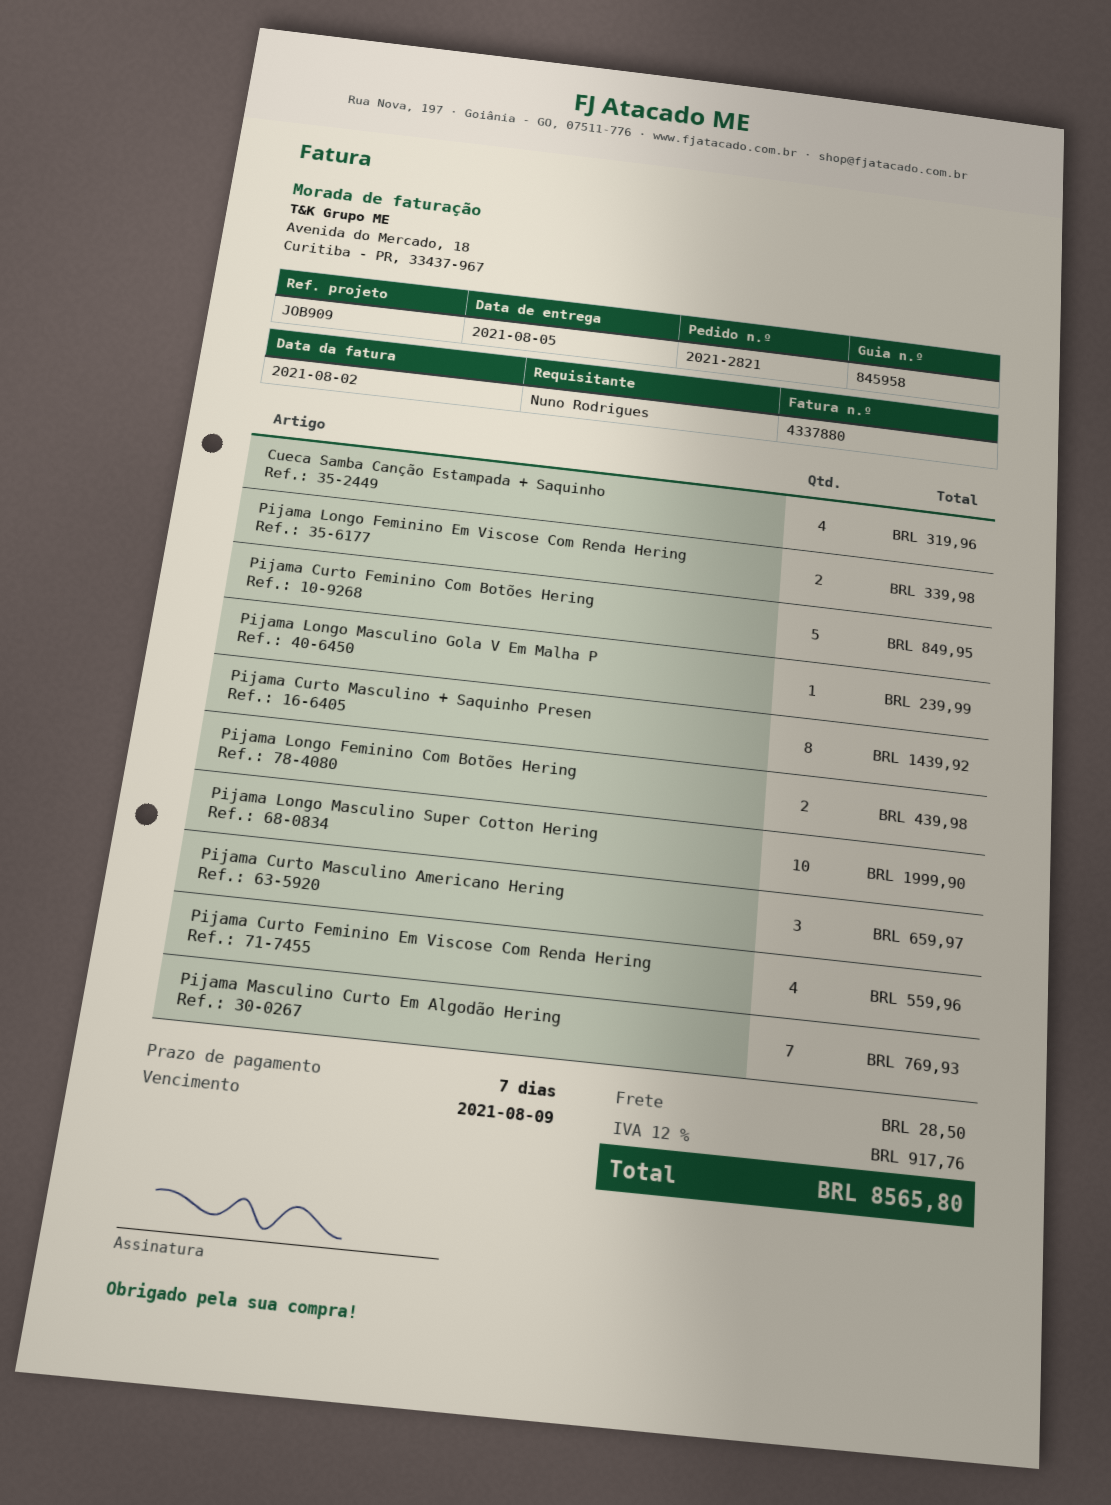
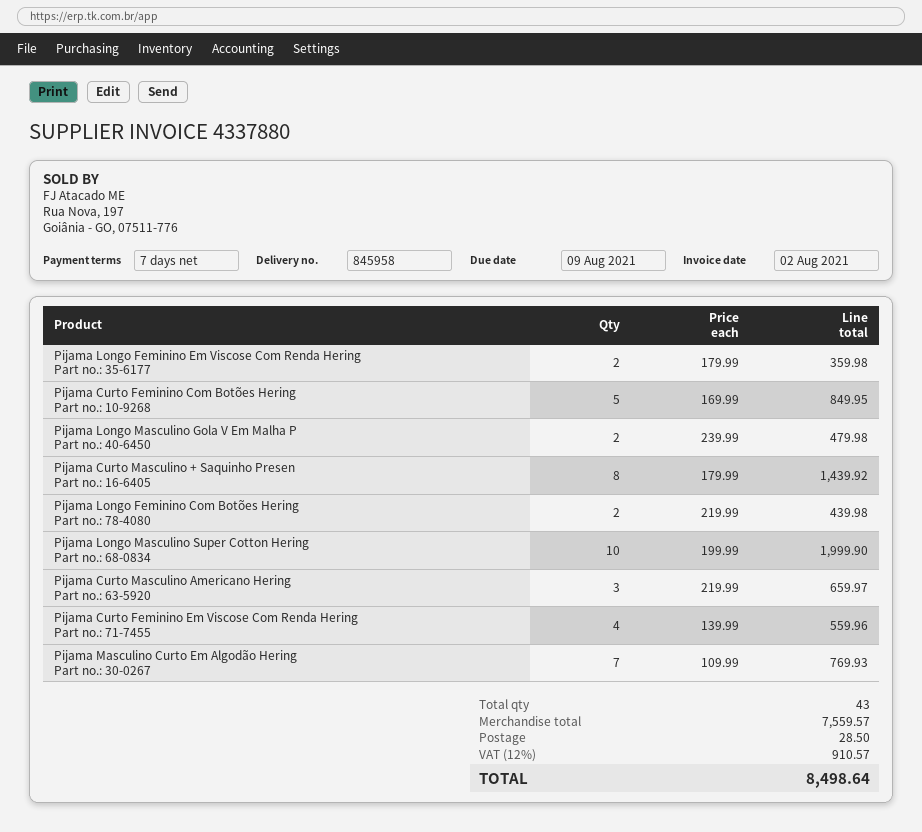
Cueca Samba Canção Estampada + Saquinho: 4 for 319.96 -> none
Pijama Longo Feminino Em Viscose Com Renda Hering: 2 for 339.98 -> 2 for 359.98
Pijama Longo Masculino Gola V Em Malha P: 1 for 239.99 -> 2 for 479.98
tax: 12% = 917.76 -> 12% = 910.57
total: 8565.80 -> 8498.64

